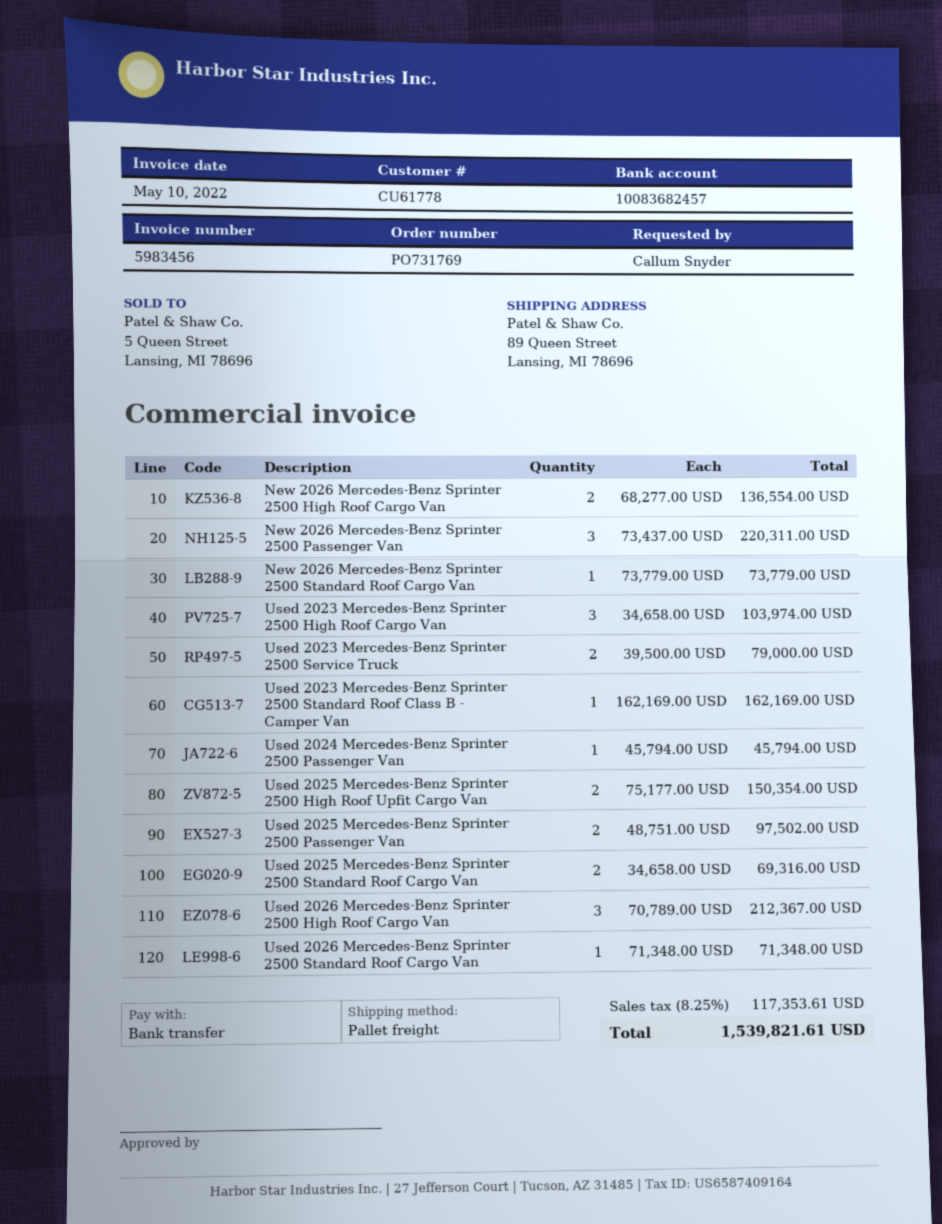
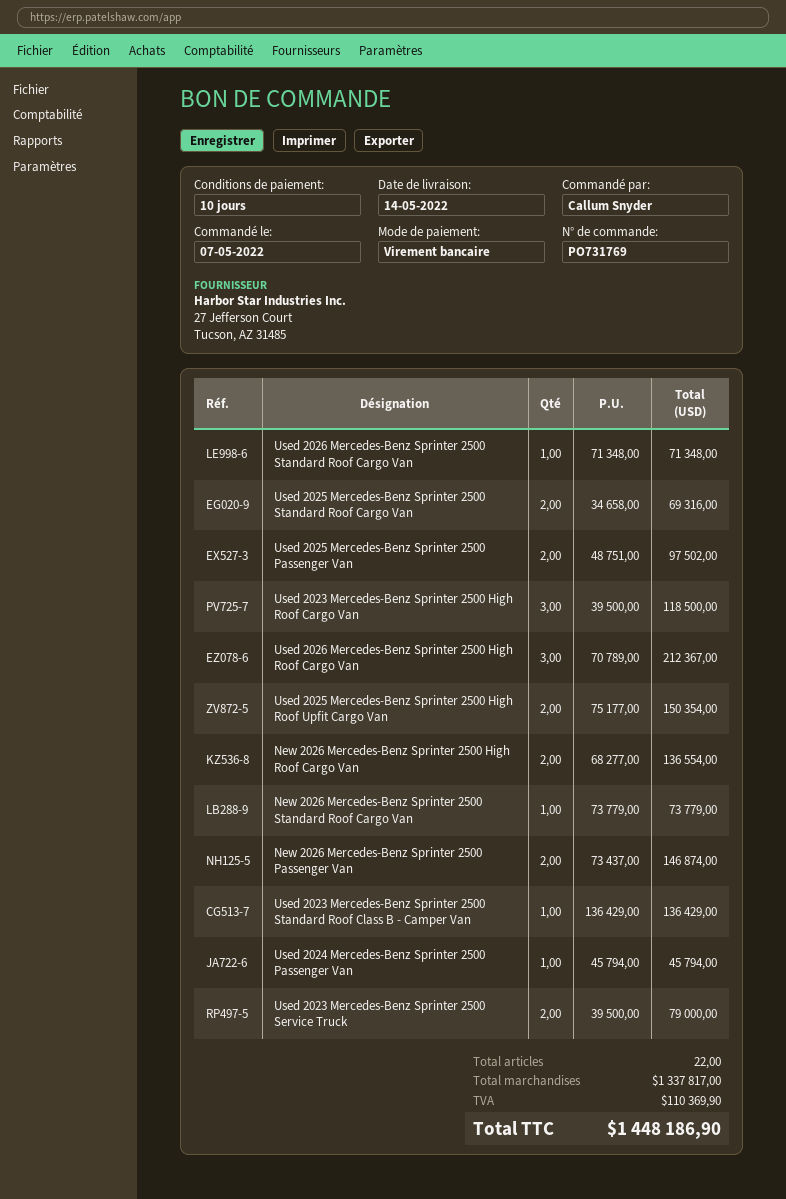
New 2026 Mercedes-Benz Sprinter 2500 Passenger Van: 3 x 73437.00 = 220311.00 -> 2 x 73437.00 = 146874.00
Used 2023 Mercedes-Benz Sprinter 2500 High Roof Cargo Van: 3 x 34658.00 = 103974.00 -> 3 x 39500.00 = 118500.00
Used 2023 Mercedes-Benz Sprinter 2500 Standard Roof Class B - Camper Van: 1 x 162169.00 = 162169.00 -> 1 x 136429.00 = 136429.00
tax: 117353.61 -> 110369.90
total: 1539821.61 -> 1448186.90

